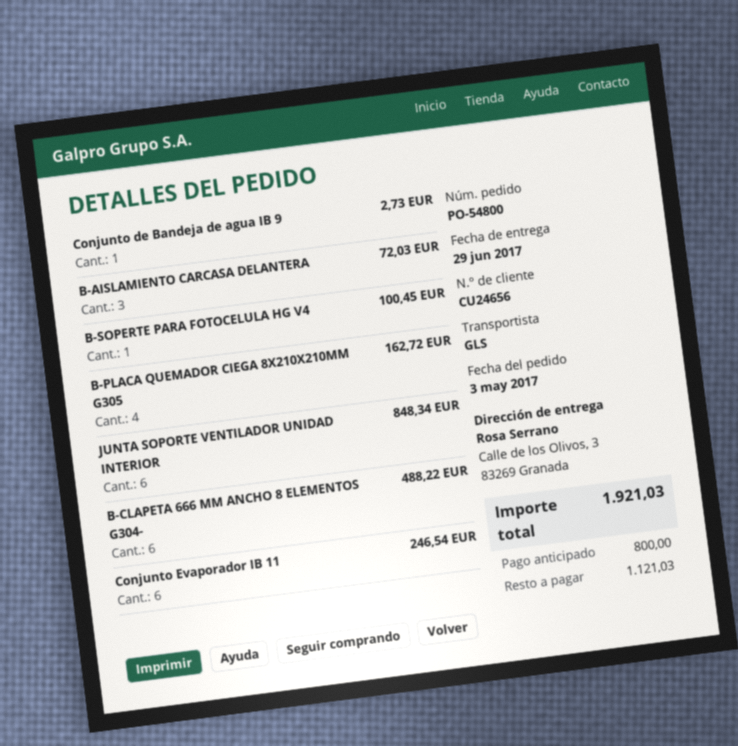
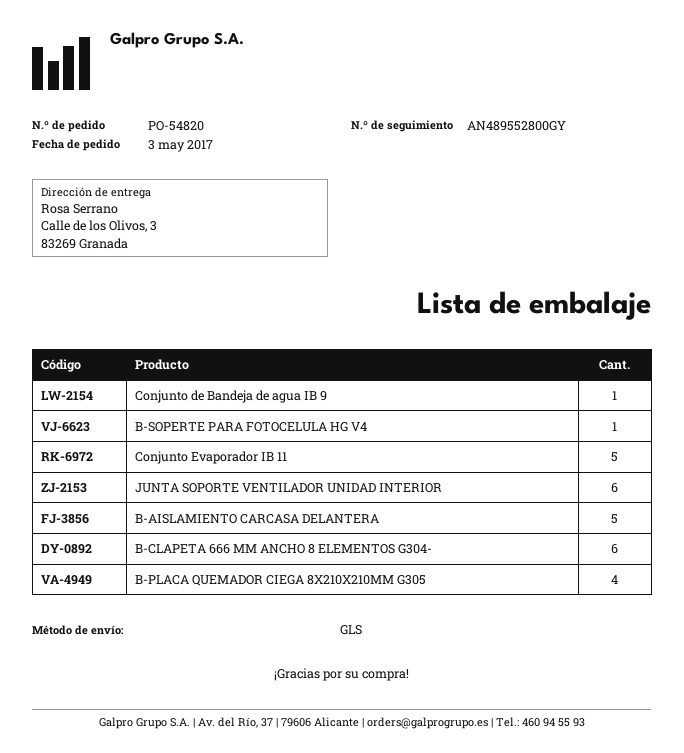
order number: PO-54800 -> PO-54820
B-AISLAMIENTO CARCASA DELANTERA: 3 -> 5
Conjunto Evaporador IB 11: 6 -> 5

